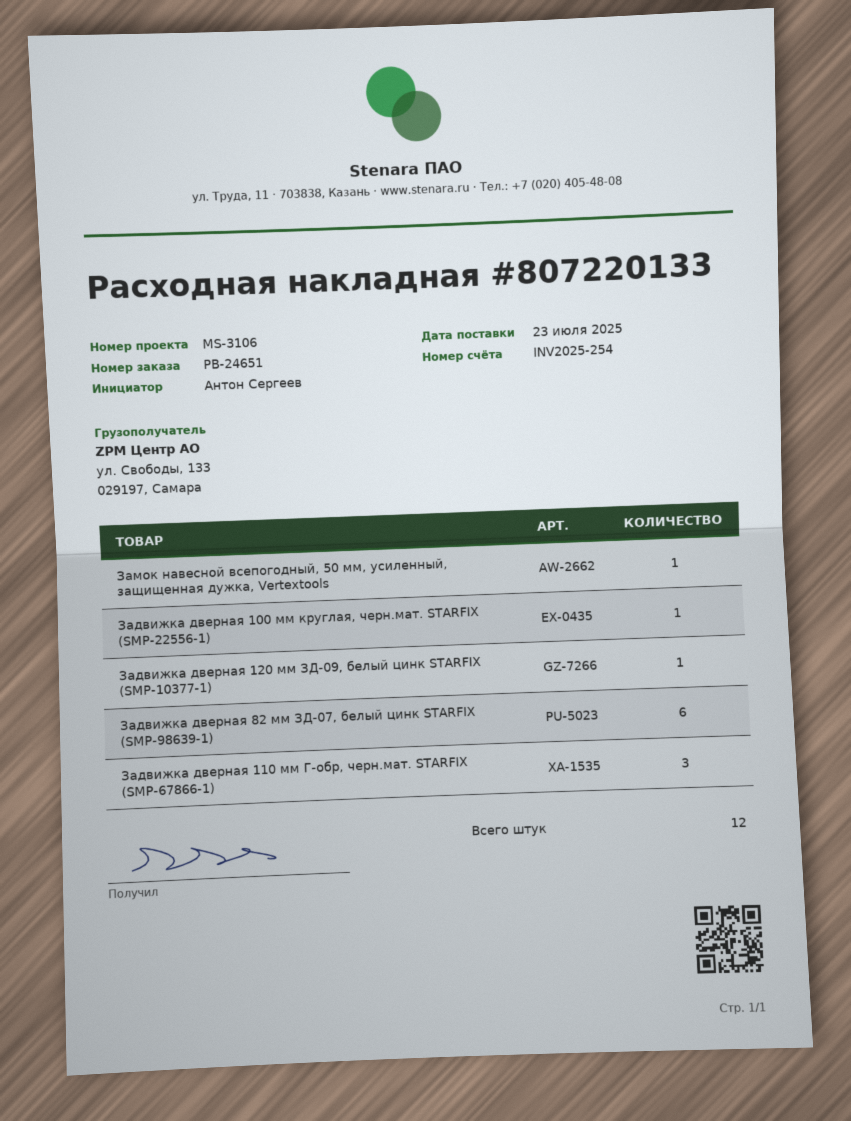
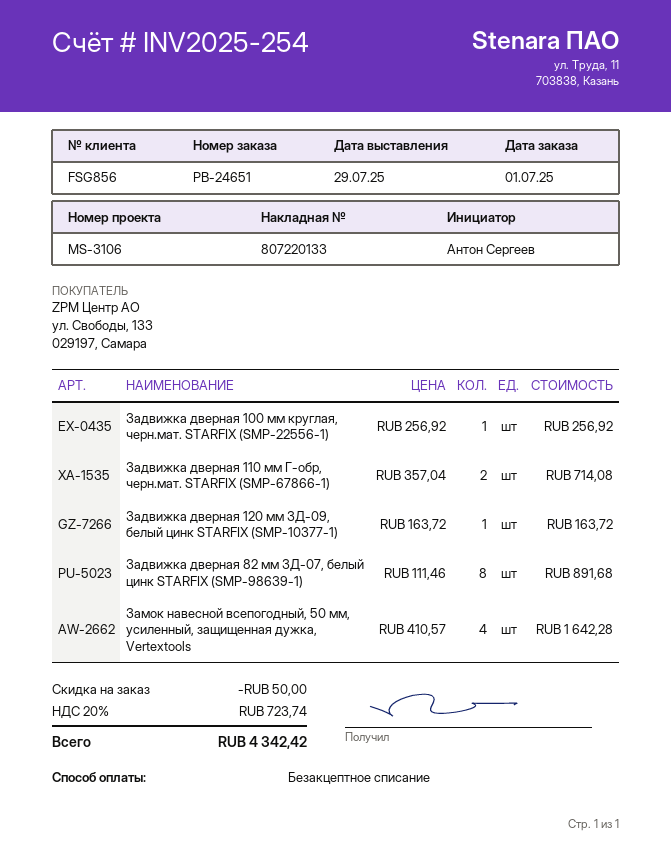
Замок навесной всепогодный, 50 мм, усиленный, защищенная дужка, Vertextools: 1 -> 4
Задвижка дверная 82 мм ЗД-07, белый цинк STARFIX (SMP-98639-1): 6 -> 8
Задвижка дверная 110 мм Г-обр, черн.мат. STARFIX (SMP-67866-1): 3 -> 2

